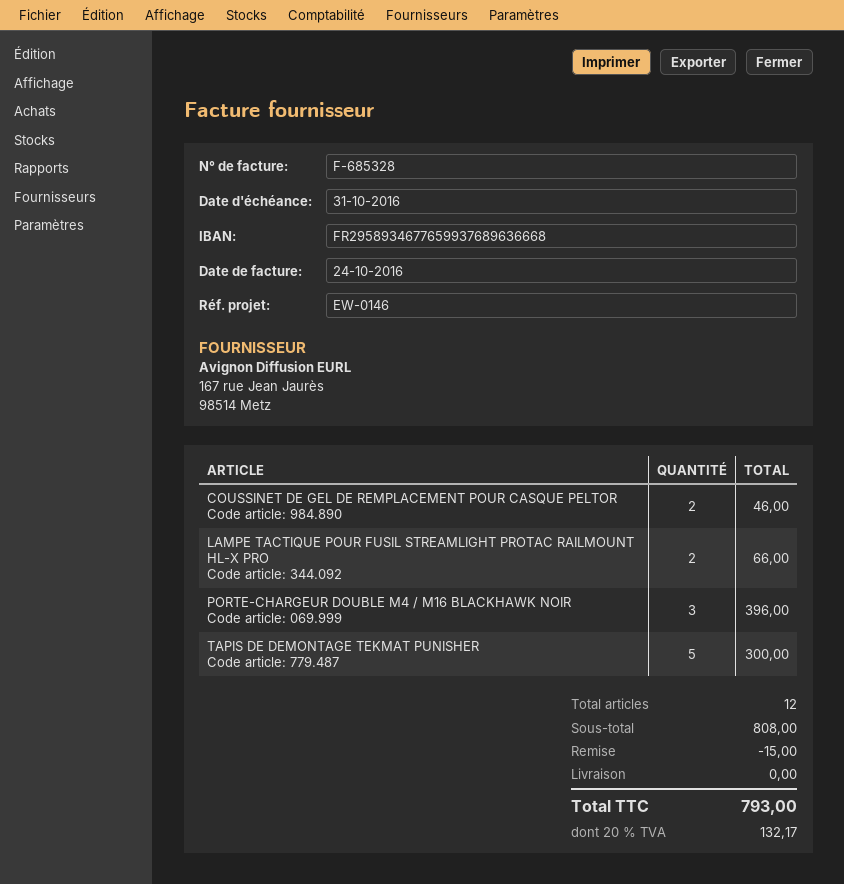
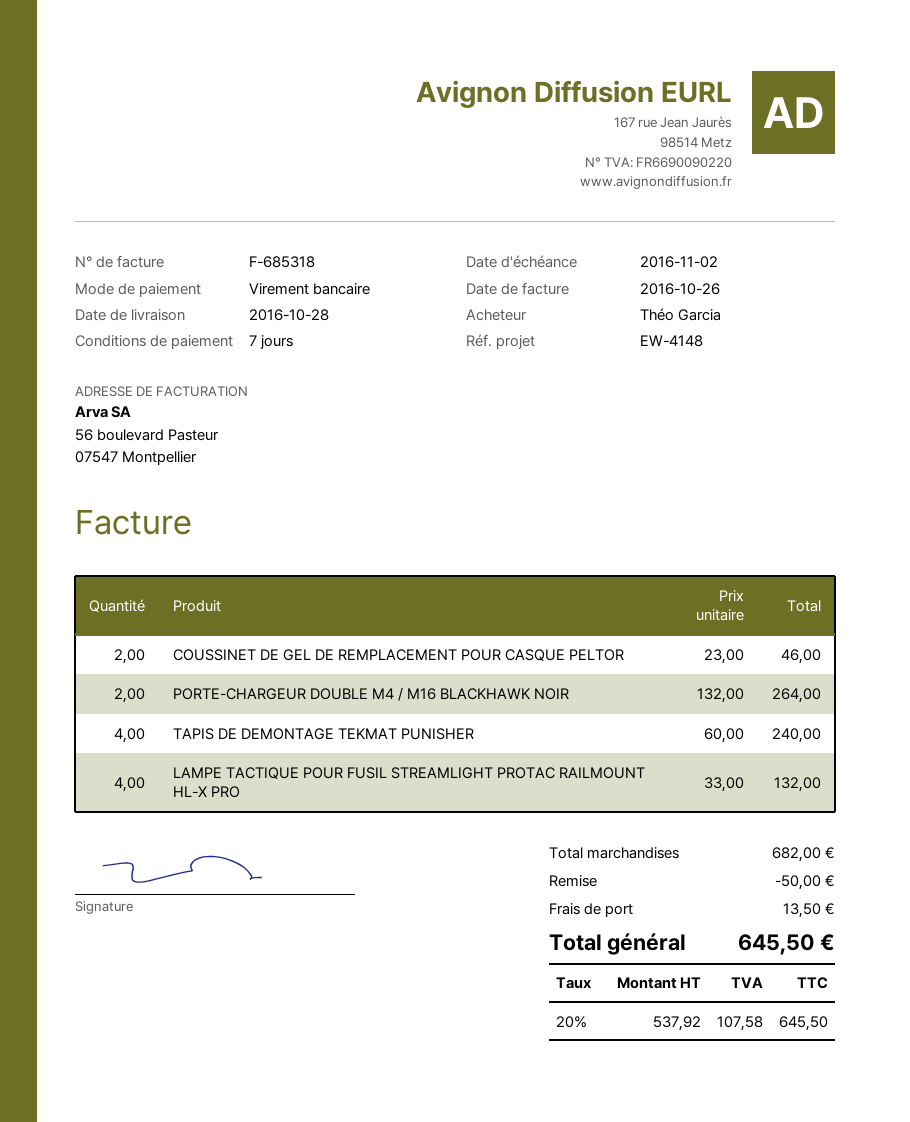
invoice number: F-685328 -> F-685318
invoice date: 2016-10-24 -> 2016-10-26
due date: 2016-10-31 -> 2016-11-02
reference: EW-0146 -> EW-4148
LAMPE TACTIQUE POUR FUSIL STREAMLIGHT PROTAC RAILMOUNT HL-X PRO: 2 for 66.00 -> 4 for 132.00
PORTE-CHARGEUR DOUBLE M4 / M16 BLACKHAWK NOIR: 3 for 396.00 -> 2 for 264.00
TAPIS DE DEMONTAGE TEKMAT PUNISHER: 5 for 300.00 -> 4 for 240.00
subtotal: 808.00 -> 682.00
discount: 15.00 -> 50.00
shipping: 0.00 -> 13.50
tax: 20% = 132.17 -> 20% = 107.58
total: 793.00 -> 645.50

